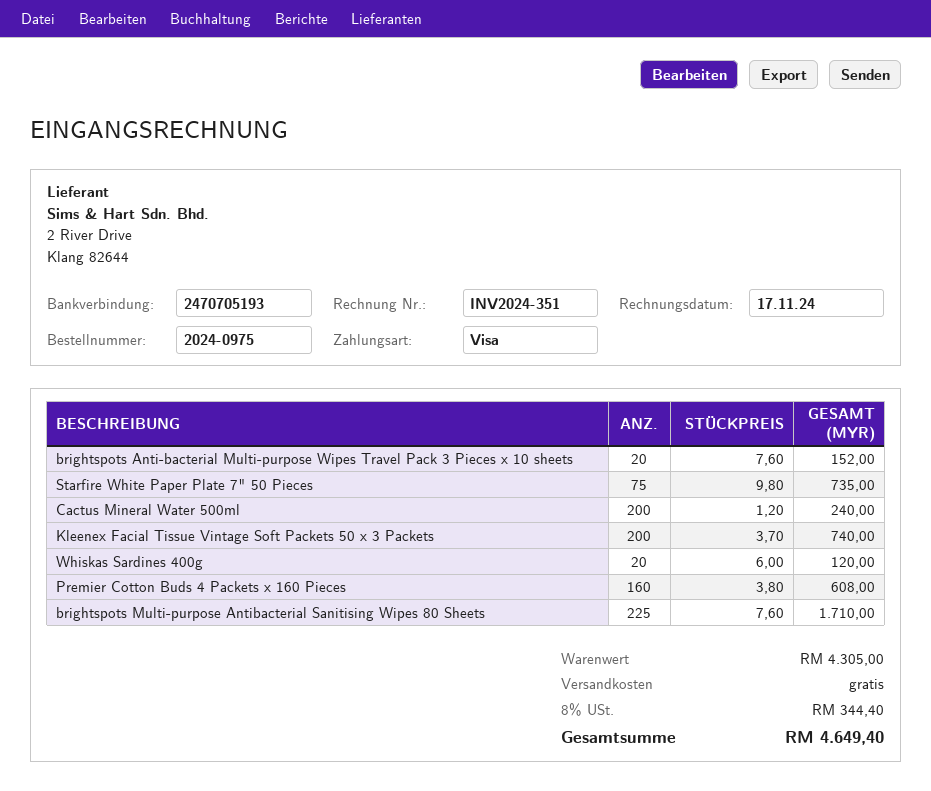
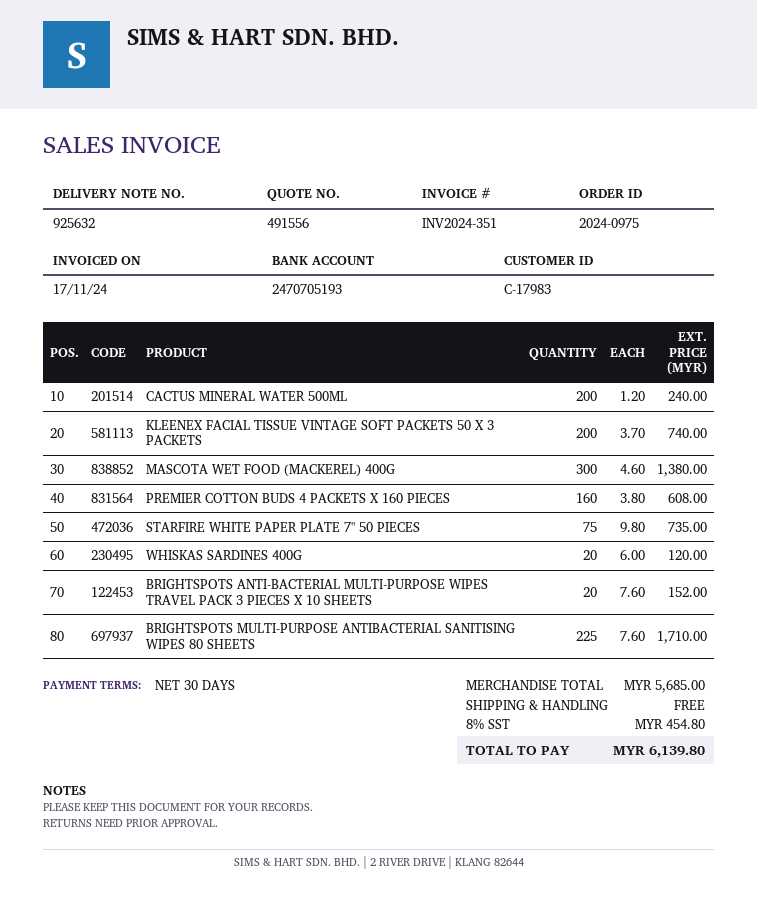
MASCOTA WET FOOD (MACKEREL) 400G: none -> 300 x 4.60 = 1380.00
subtotal: 4305.00 -> 5685.00
tax: 8% = 344.40 -> 8% = 454.80
total: 4649.40 -> 6139.80

